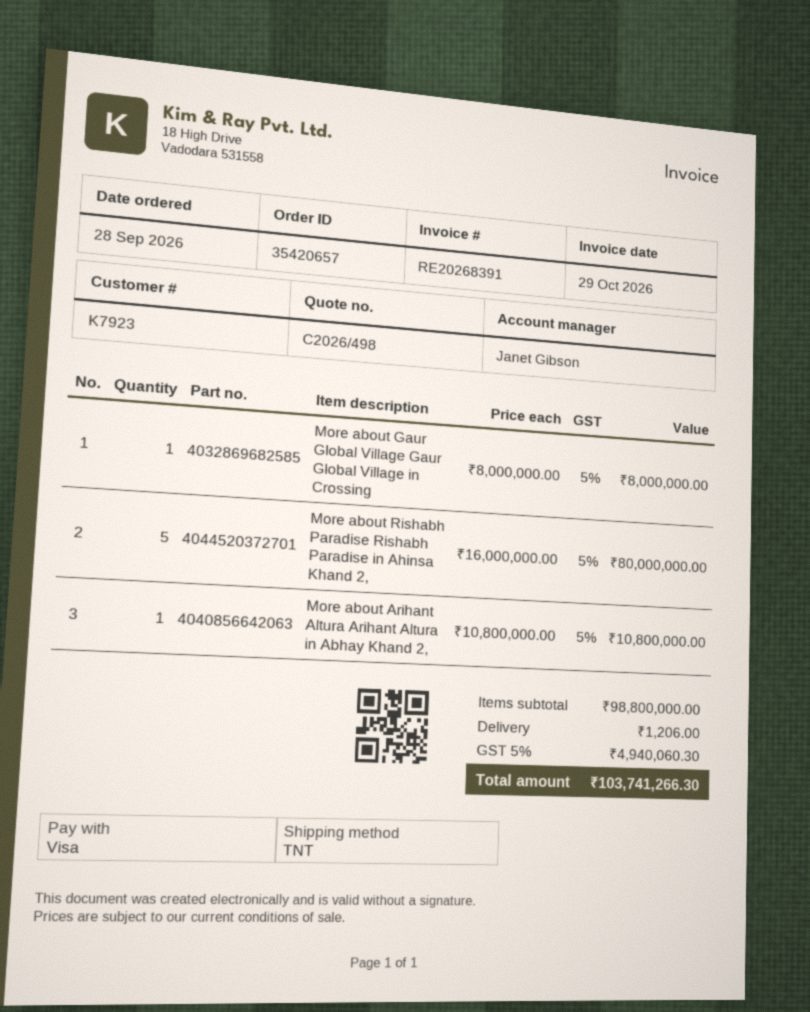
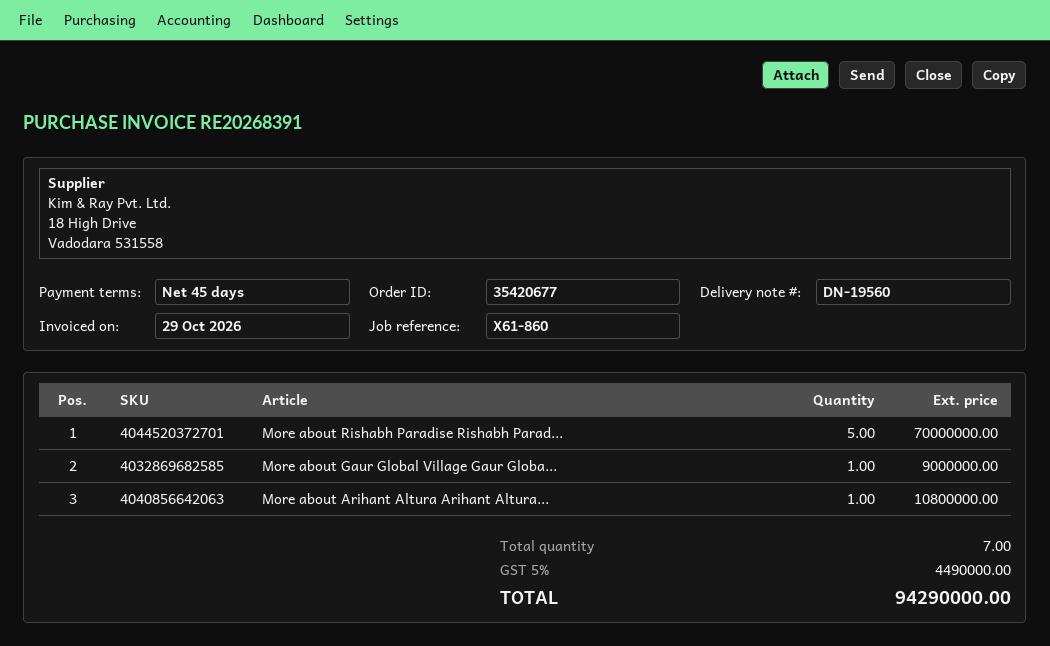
order number: 35420657 -> 35420677
More about Gaur Global Village Gaur Global Village in Crossing: 1 for 8000000.00 -> 1 for 9000000.00
More about Rishabh Paradise Rishabh Paradise in Ahinsa Khand 2,: 5 for 80000000.00 -> 5 for 70000000.00
shipping: 1206.00 -> none
tax: 5% = 4940060.30 -> 5% = 4490000.00
total: 103741266.30 -> 94290000.00

